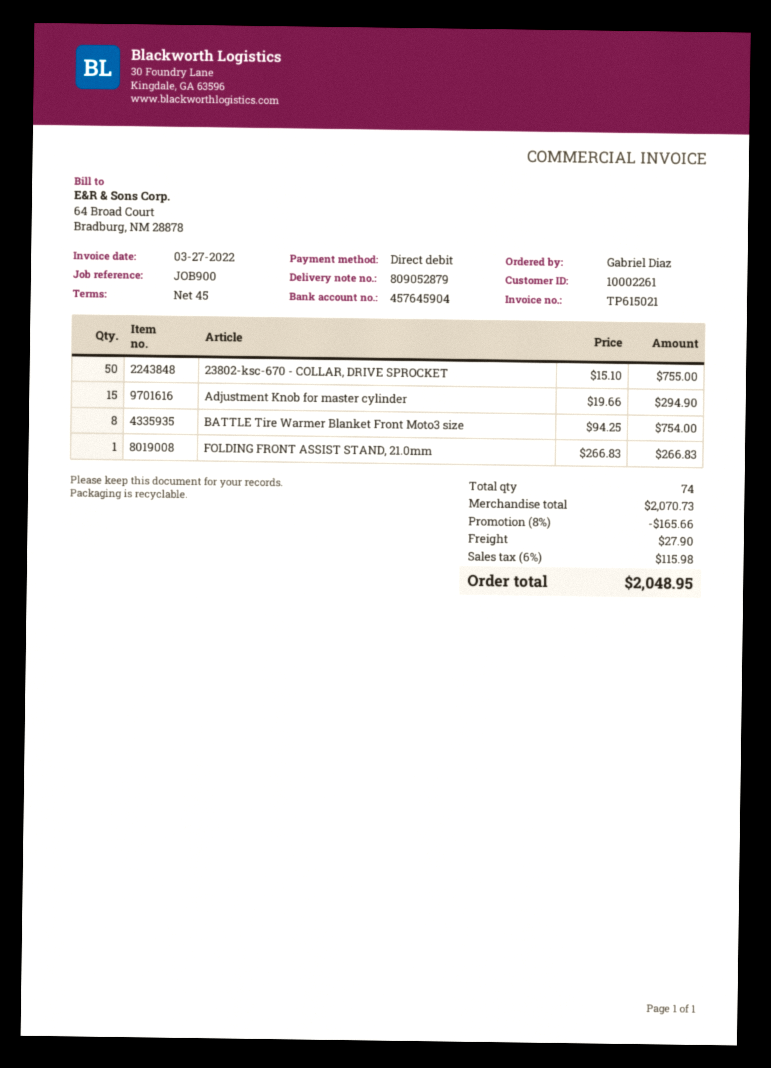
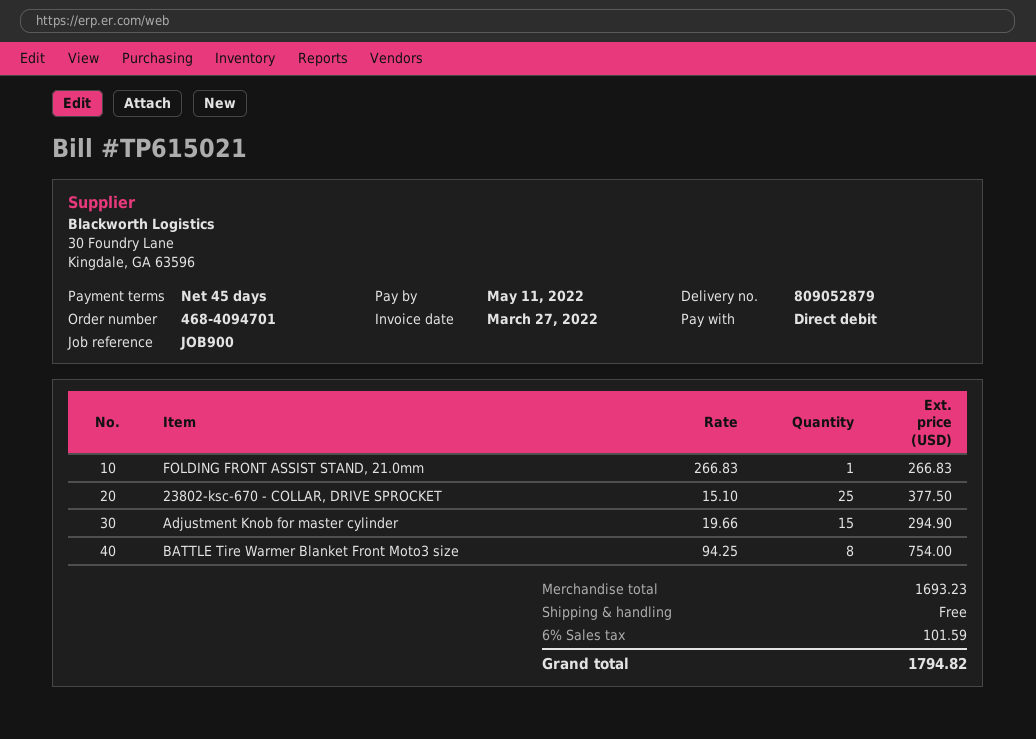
23802-ksc-670 - COLLAR, DRIVE SPROCKET: 50 x 15.10 = 755.00 -> 25 x 15.10 = 377.50
subtotal: 2070.73 -> 1693.23
discount: 8% = 165.66 -> none
shipping: 27.90 -> 0.00
tax: 6% = 115.98 -> 6% = 101.59
total: 2048.95 -> 1794.82

